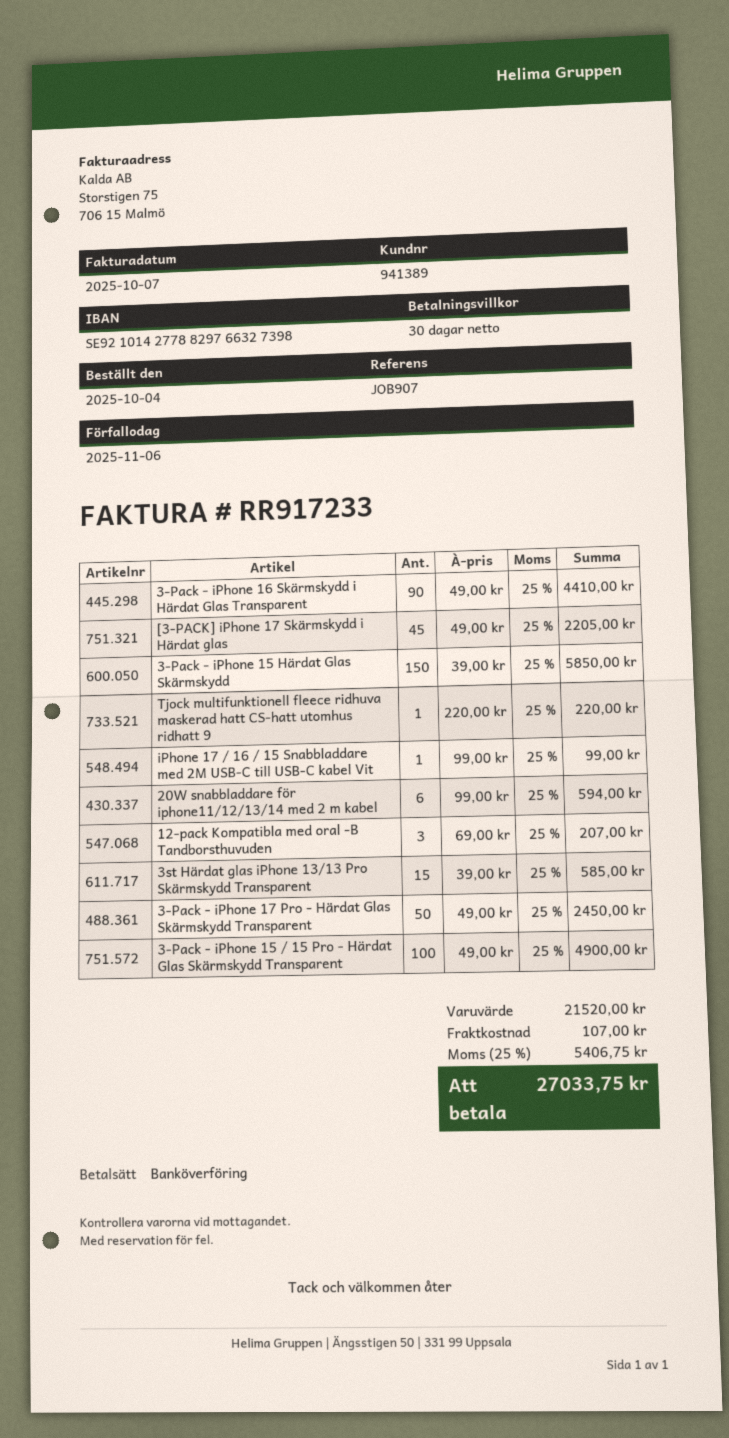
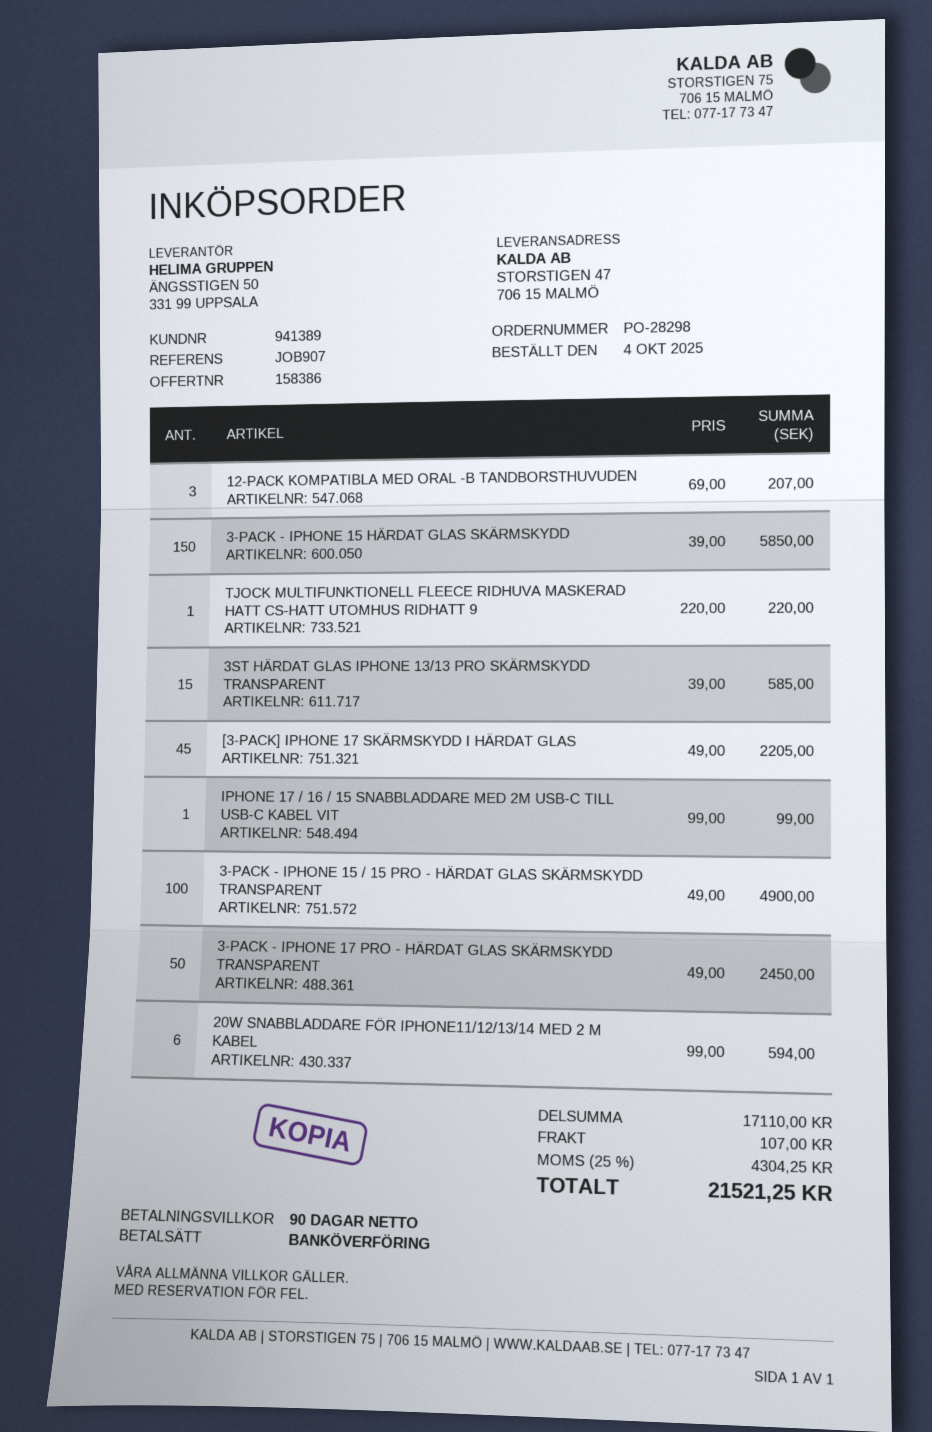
payment terms: 30 days -> 90 days
3-Pack - iPhone 16 Skärmskydd i Härdat Glas Transparent: 90 x 49.00 = 4410.00 -> none
subtotal: 21520.00 -> 17110.00
tax: 25% = 5406.75 -> 25% = 4304.25
total: 27033.75 -> 21521.25

